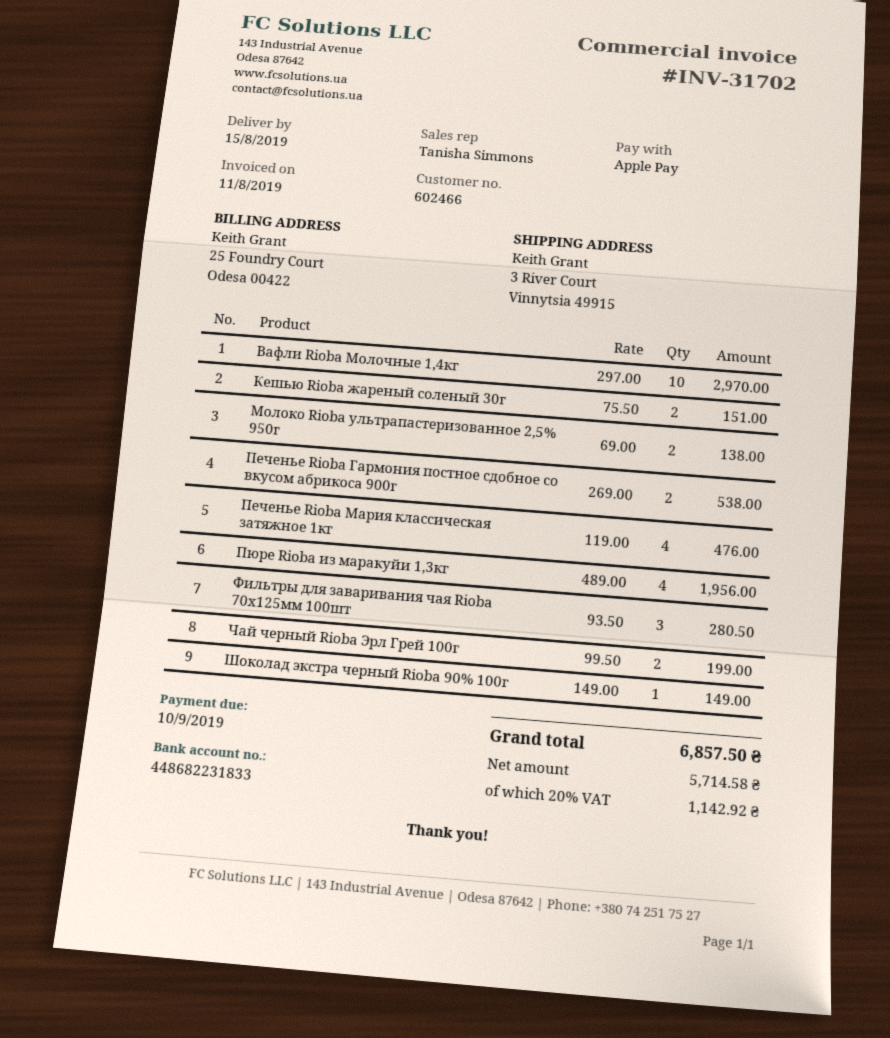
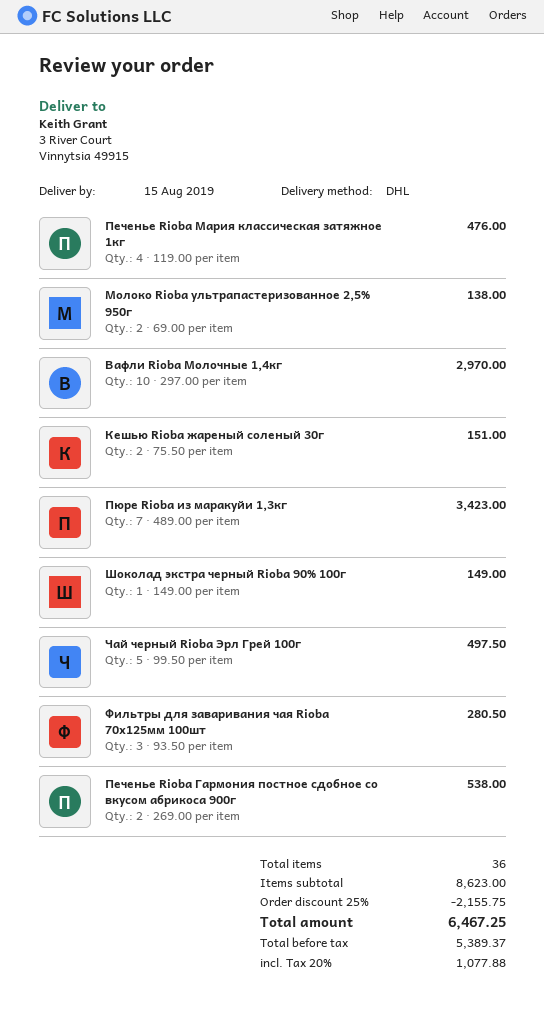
Пюре Rioba из маракуйи 1,3кг: 4 x 489.00 = 1956.00 -> 7 x 489.00 = 3423.00
Чай черный Rioba Эрл Грей 100г: 2 x 99.50 = 199.00 -> 5 x 99.50 = 497.50
discount: none -> 25% = 2155.75
net: 5714.58 -> 5389.37
tax: 20% = 1142.92 -> 20% = 1077.88
total: 6857.50 -> 6467.25

